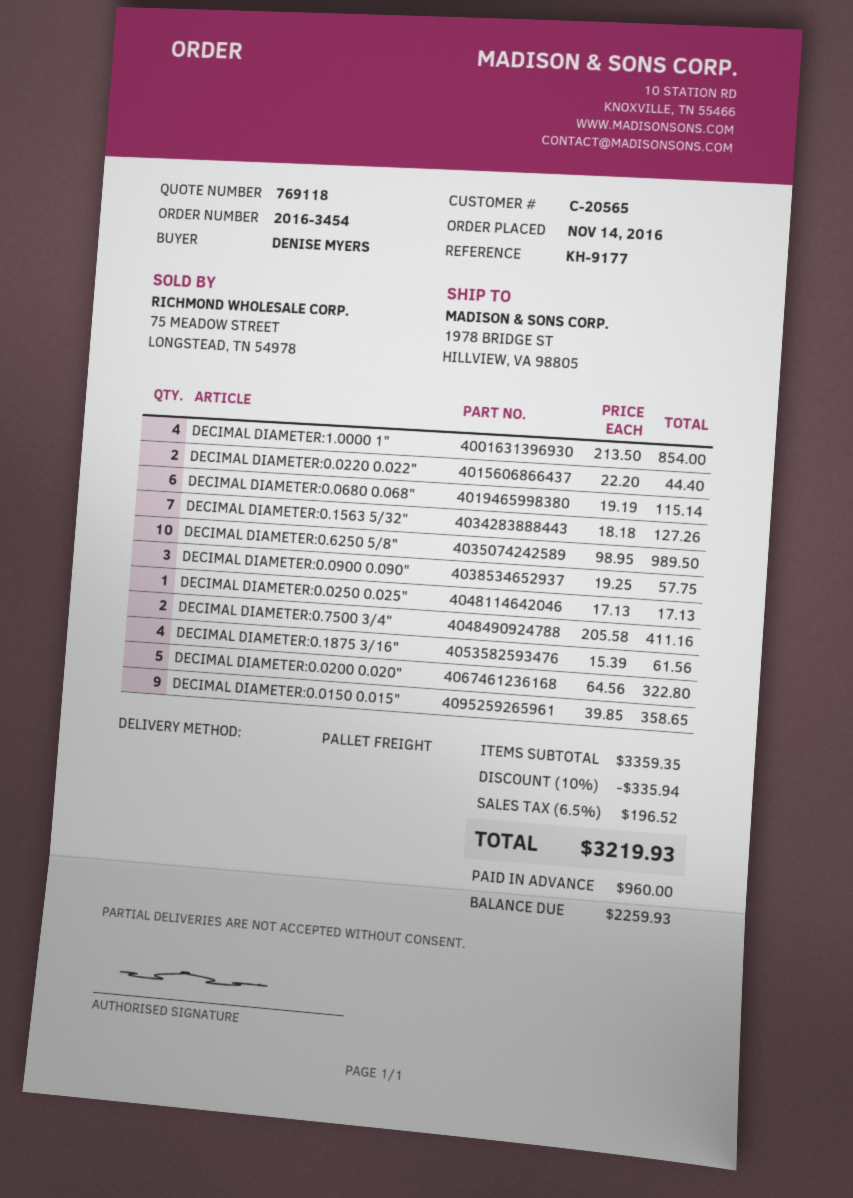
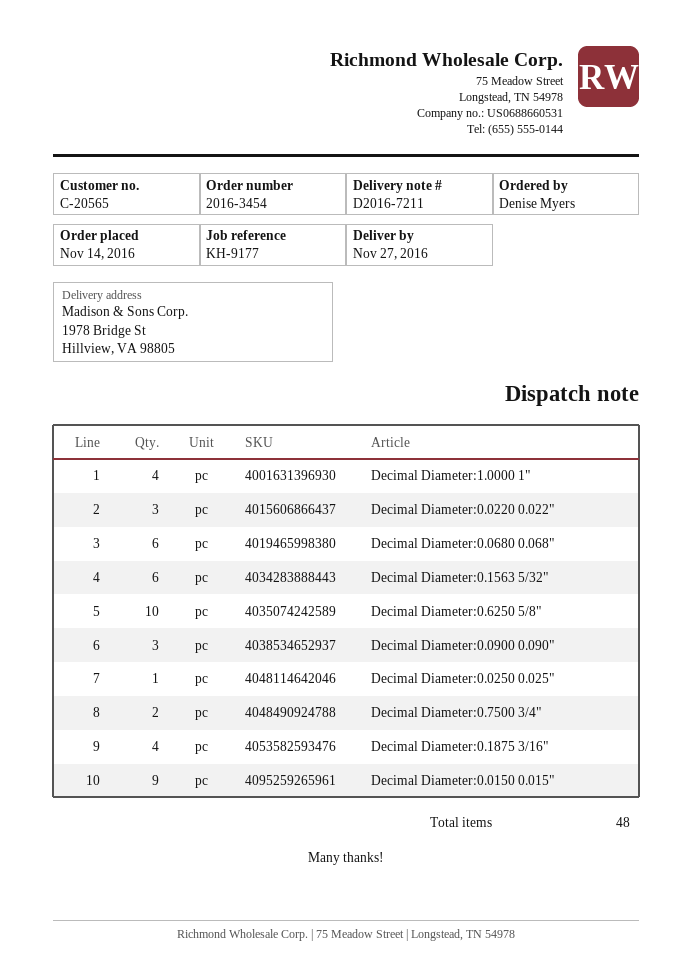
DECIMAL DIAMETER:0.0220 0.022": 2 -> 3
DECIMAL DIAMETER:0.1563 5/32": 7 -> 6
DECIMAL DIAMETER:0.0200 0.020": 5 -> none

